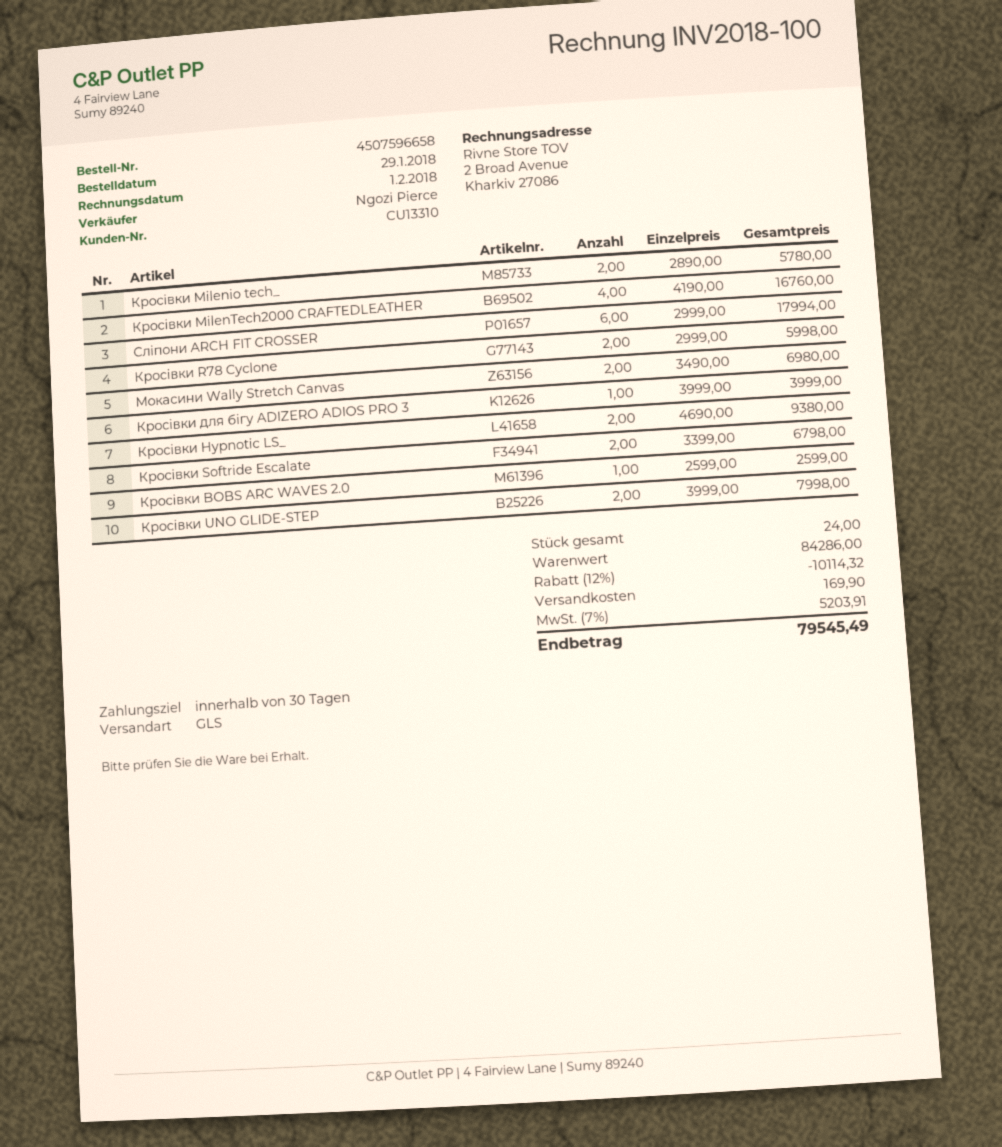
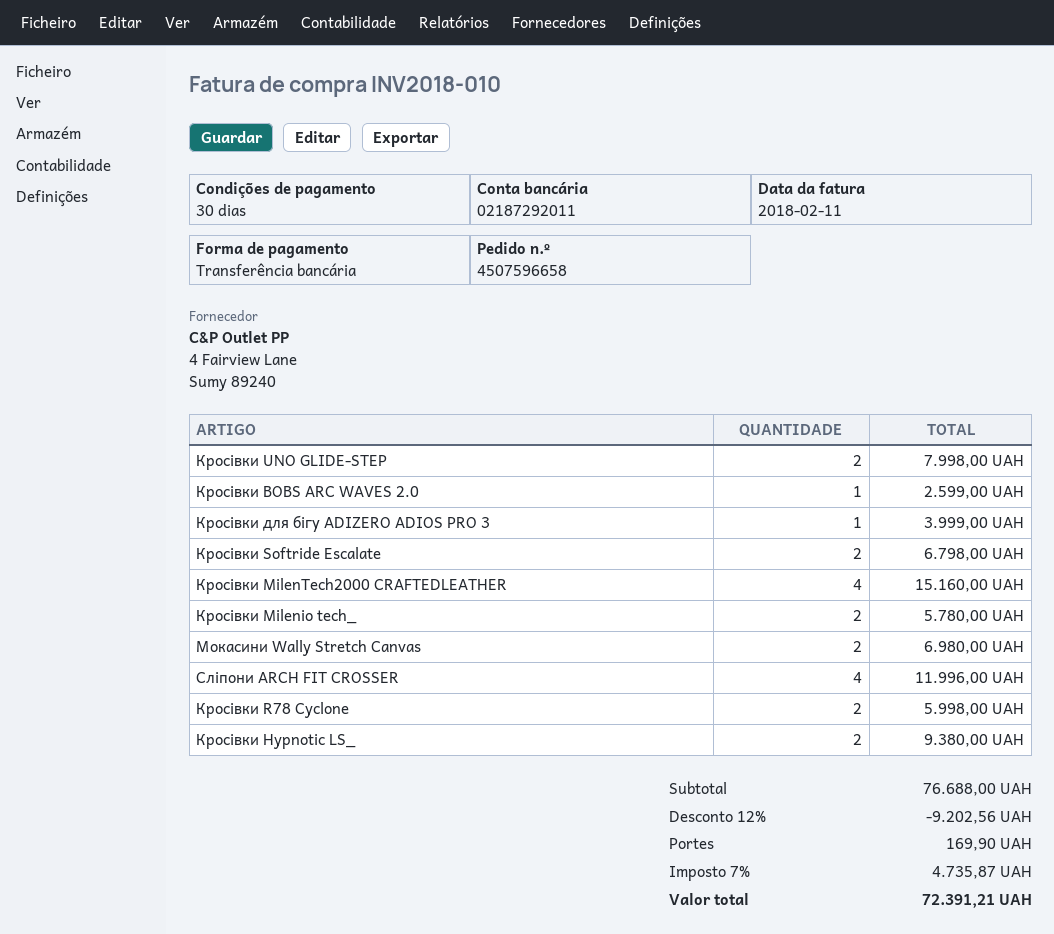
invoice number: INV2018-100 -> INV2018-010
invoice date: 2018-02-01 -> 2018-02-11
Кросівки MilenTech2000 CRAFTEDLEATHER: 4 for 16760.00 -> 4 for 15160.00
Сліпони ARCH FIT CROSSER: 6 for 17994.00 -> 4 for 11996.00
subtotal: 84286.00 -> 76688.00
discount: 12% = 10114.32 -> 12% = 9202.56
tax: 7% = 5203.91 -> 7% = 4735.87
total: 79545.49 -> 72391.21

